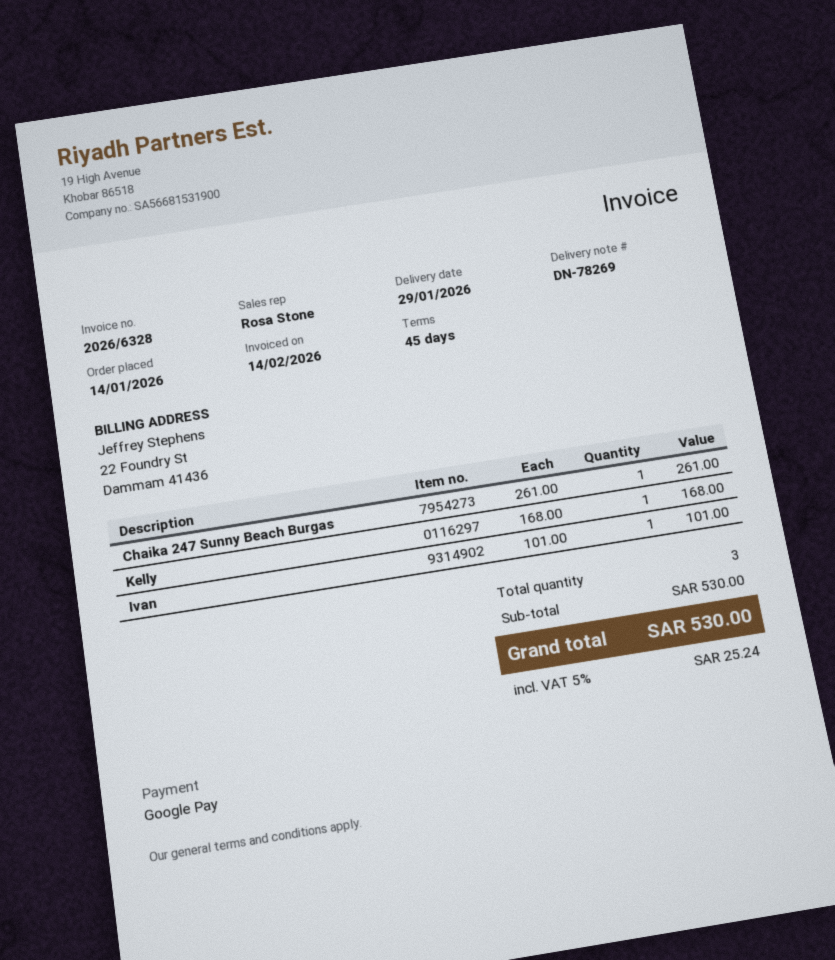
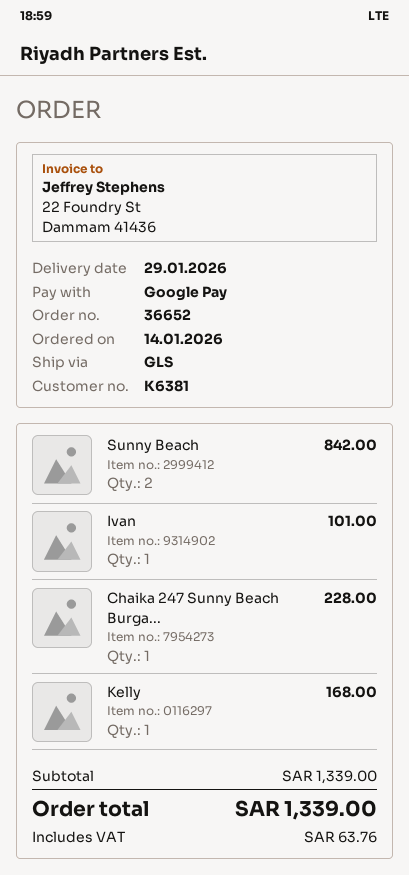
Chaika 247 Sunny Beach Burgas: 1 for 261.00 -> 1 for 228.00
Sunny Beach: none -> 2 for 842.00
subtotal: 530.00 -> 1339.00
tax: 25.24 -> 63.76
total: 530.00 -> 1339.00

